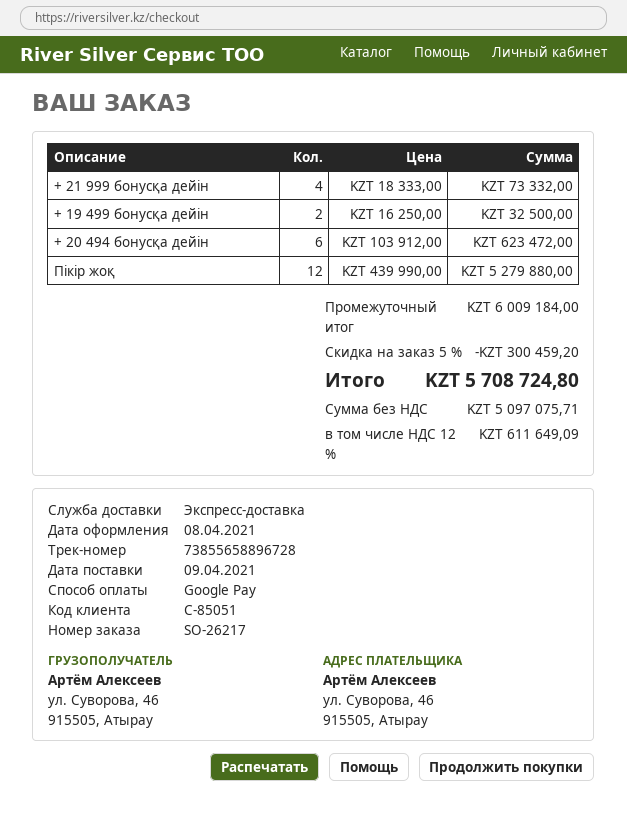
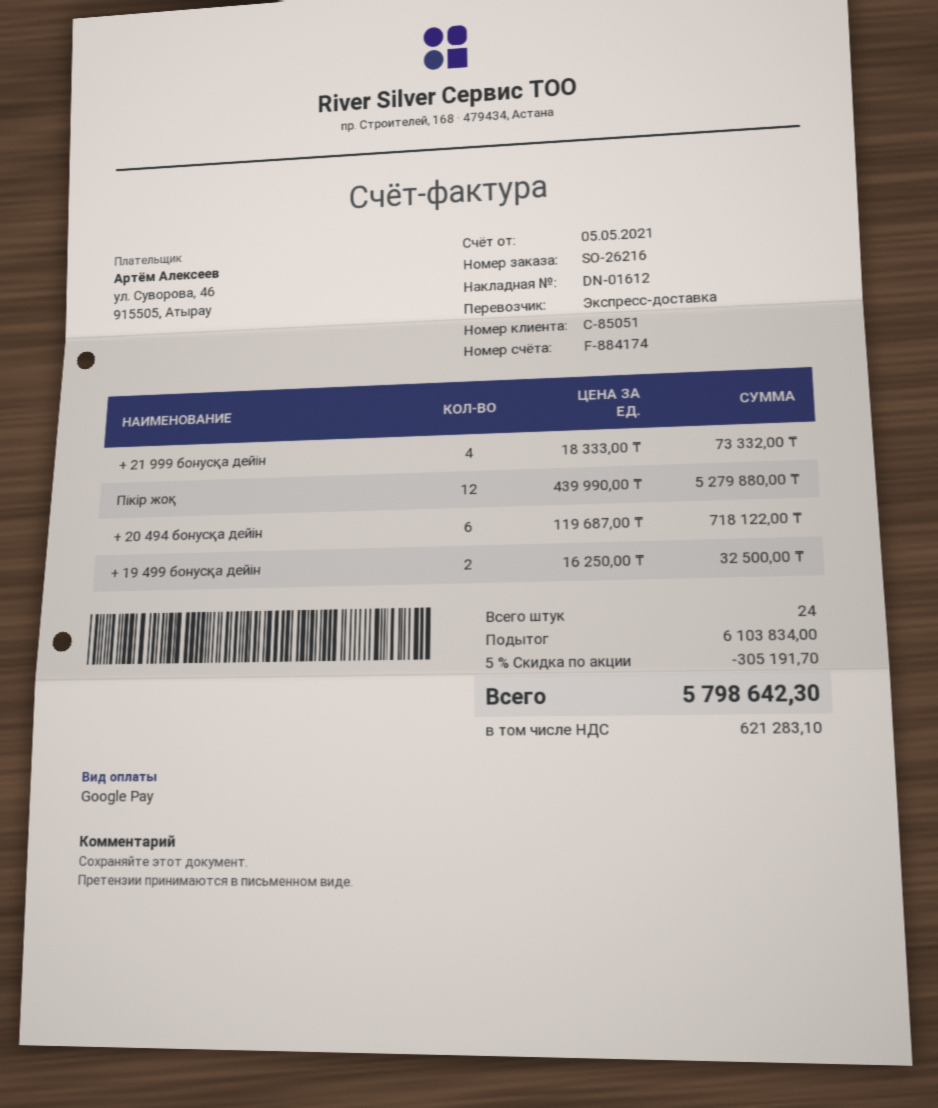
order number: SO-26217 -> SO-26216
+ 20 494 бонусқа дейін: 6 x 103912.00 = 623472.00 -> 6 x 119687.00 = 718122.00
subtotal: 6009184.00 -> 6103834.00
discount: 5% = 300459.20 -> 5% = 305191.70
tax: 611649.09 -> 621283.10
total: 5708724.80 -> 5798642.30

